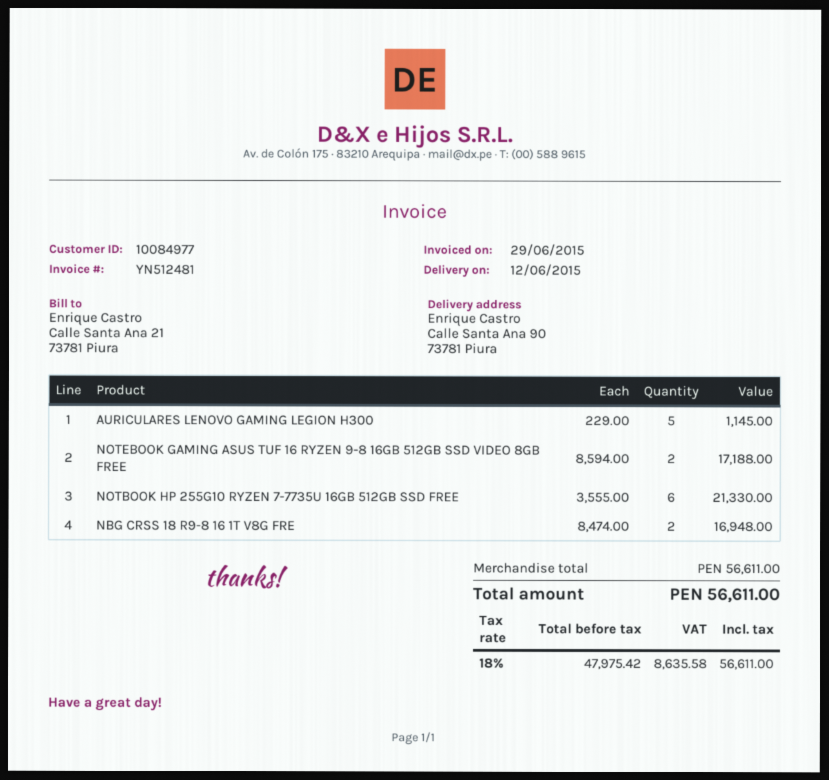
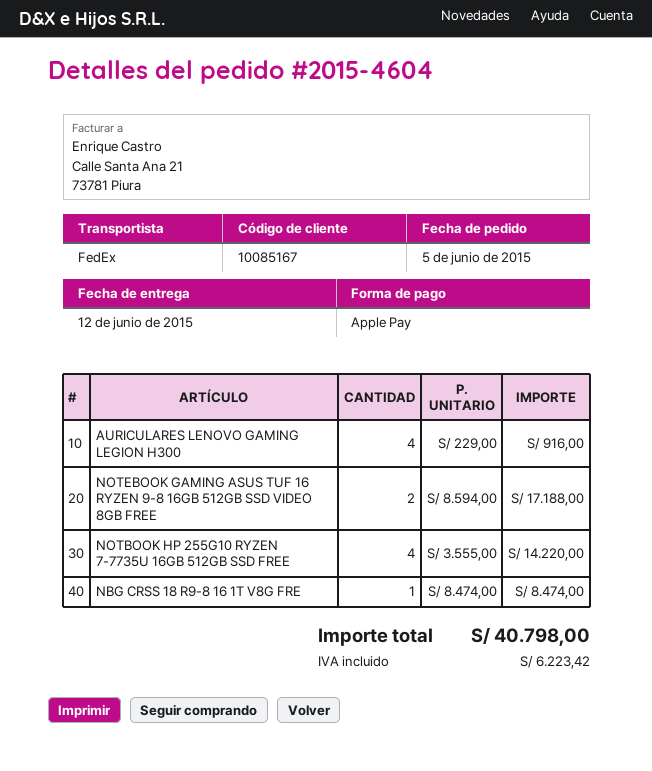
customer number: 10084977 -> 10085167
AURICULARES LENOVO GAMING LEGION H300: 5 x 229.00 = 1145.00 -> 4 x 229.00 = 916.00
NOTBOOK HP 255G10 RYZEN 7-7735U 16GB 512GB SSD FREE: 6 x 3555.00 = 21330.00 -> 4 x 3555.00 = 14220.00
NBG CRSS 18 R9-8 16 1T V8G FRE: 2 x 8474.00 = 16948.00 -> 1 x 8474.00 = 8474.00
tax: 8635.58 -> 6223.42
total: 56611.00 -> 40798.00

